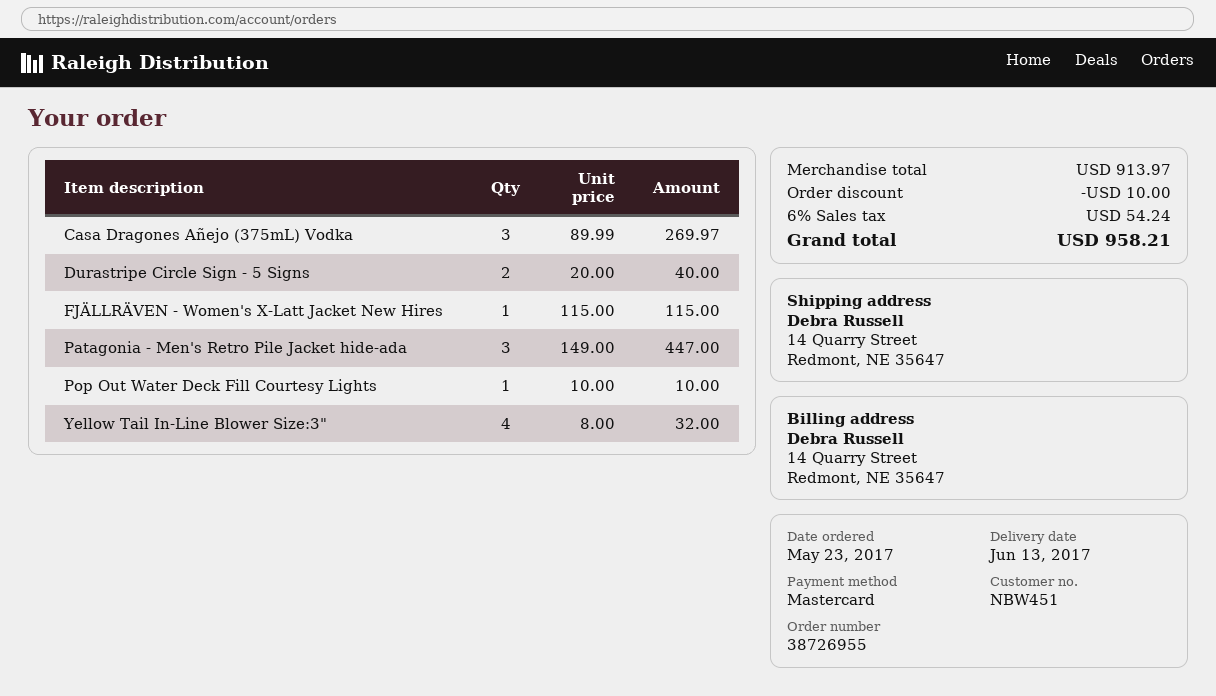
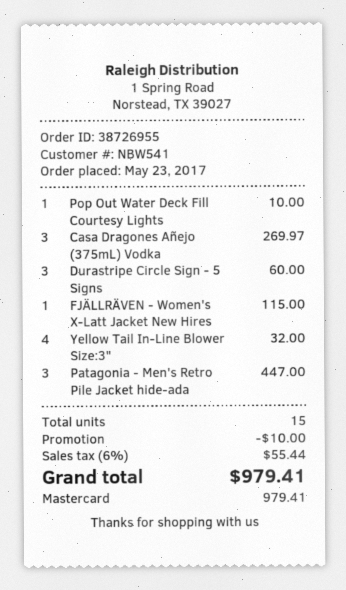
customer number: NBW451 -> NBW541
Durastripe Circle Sign - 5 Signs: 2 for 40.00 -> 3 for 60.00
tax: 6% = 54.24 -> 6% = 55.44
total: 958.21 -> 979.41

